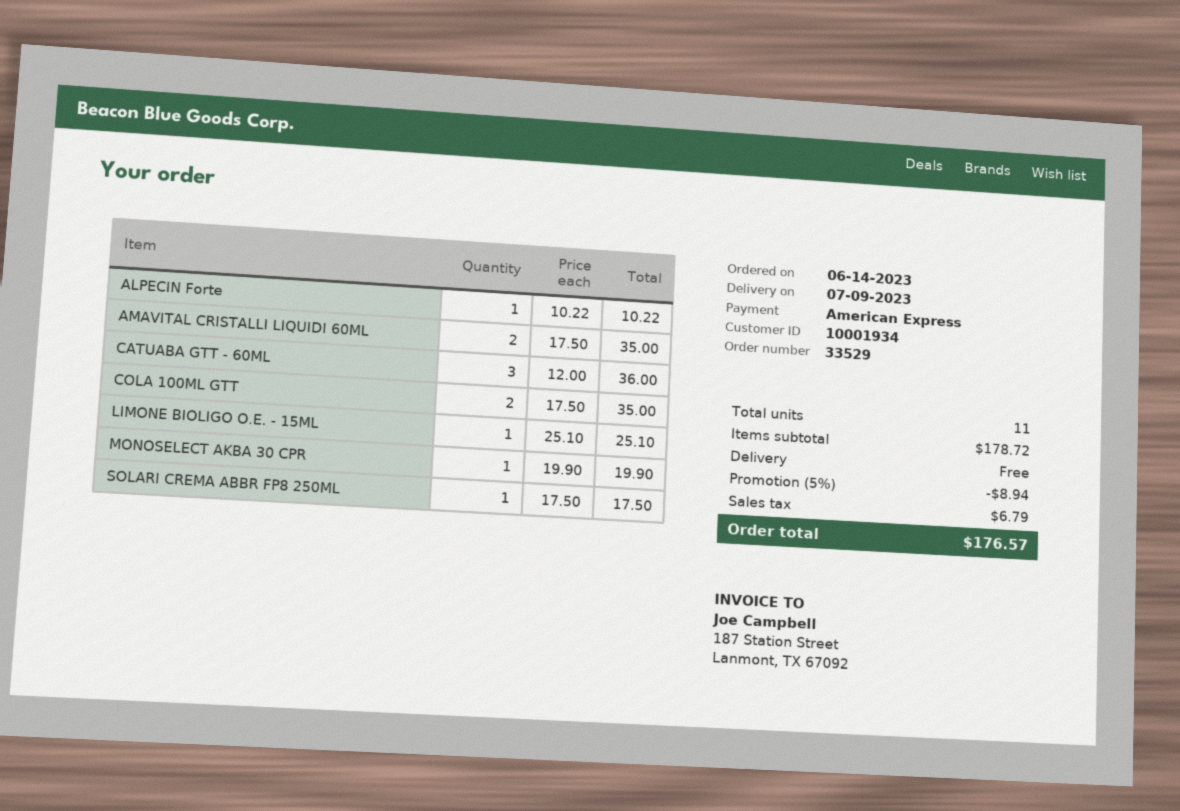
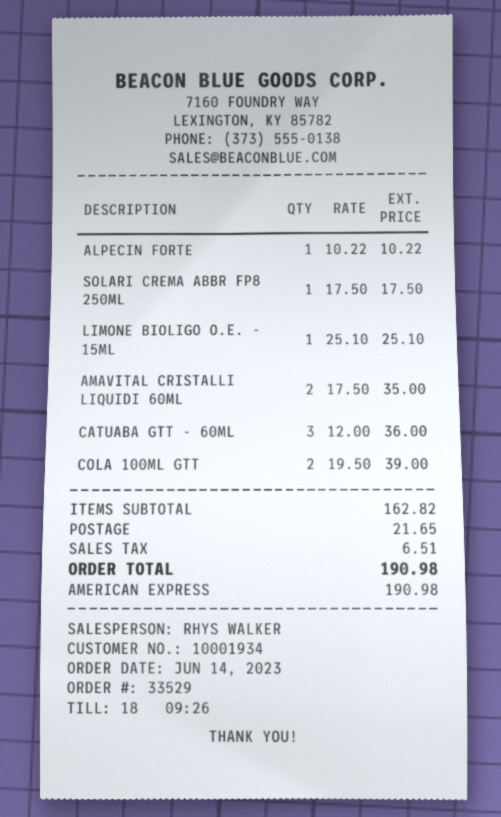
COLA 100ML GTT: 2 x 17.50 = 35.00 -> 2 x 19.50 = 39.00
MONOSELECT AKBA 30 CPR: 1 x 19.90 = 19.90 -> none
subtotal: 178.72 -> 162.82
discount: 5% = 8.94 -> none
shipping: 0.00 -> 21.65
tax: 6.79 -> 6.51
total: 176.57 -> 190.98

